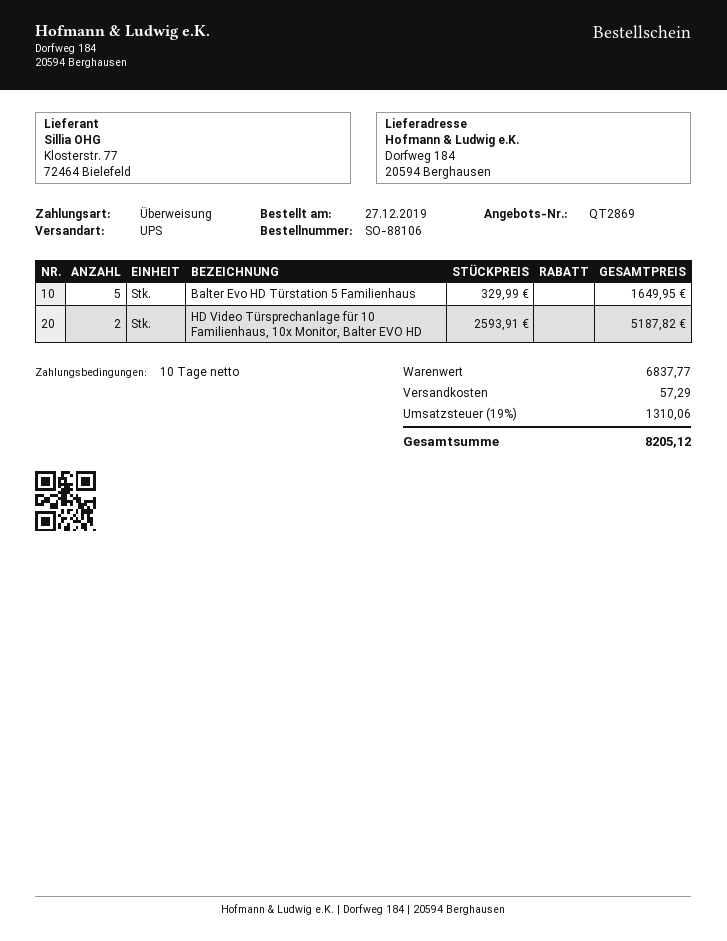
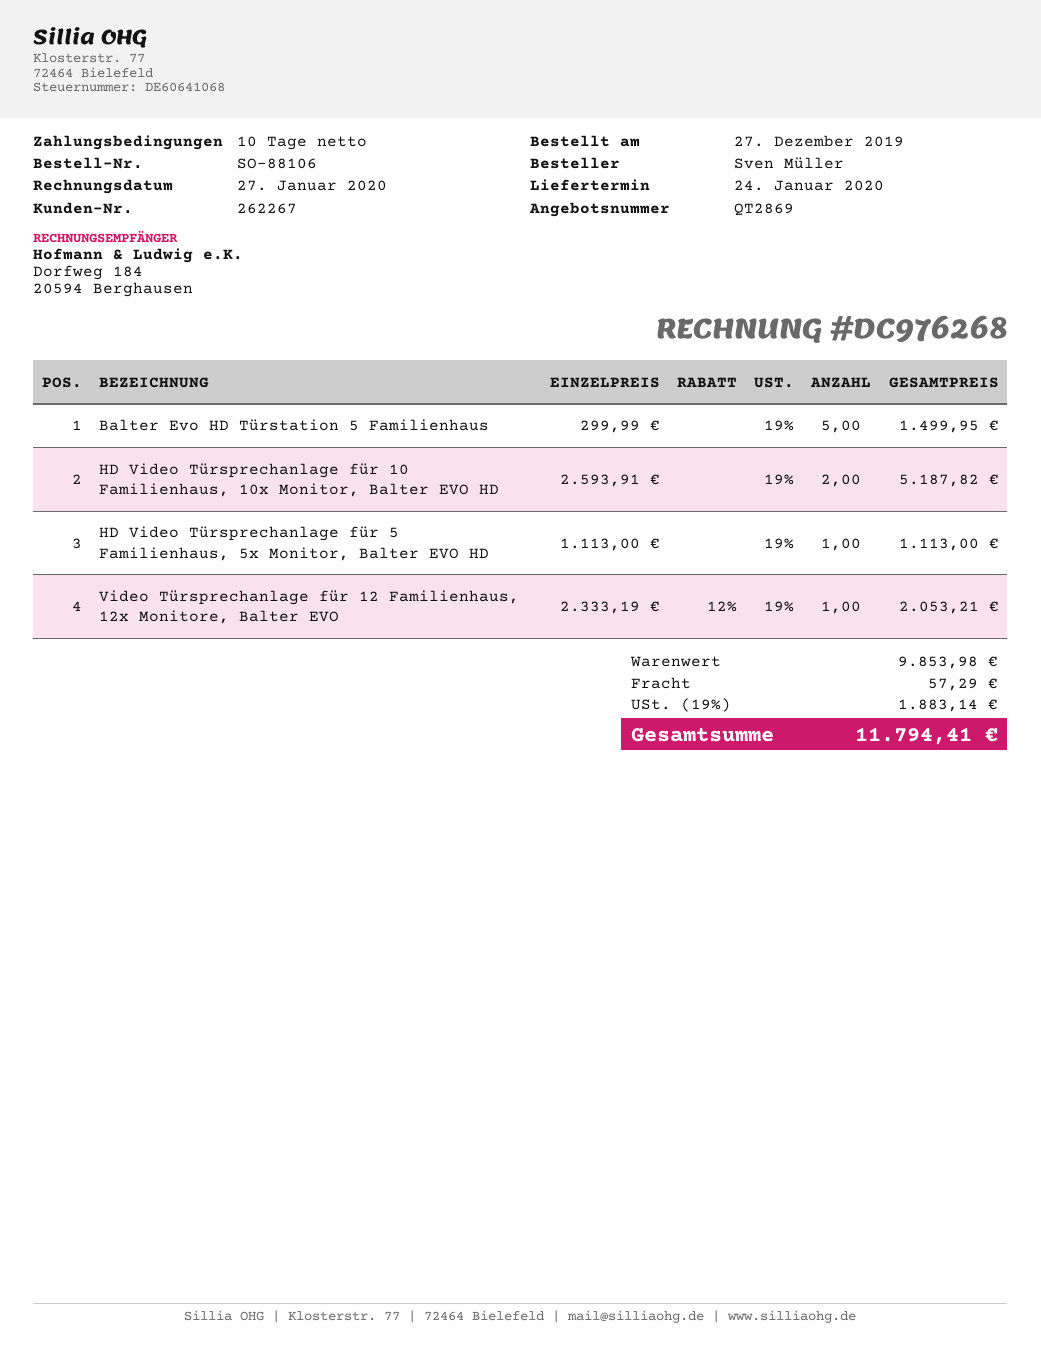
Balter Evo HD Türstation 5 Familienhaus: 5 x 329.99 = 1649.95 -> 5 x 299.99 = 1499.95
HD Video Türsprechanlage für 5 Familienhaus, 5x Monitor, Balter EVO HD: none -> 1 x 1113.00 = 1113.00
Video Türsprechanlage für 12 Familienhaus, 12x Monitore, Balter EVO: none -> 1 x 2333.19 - 12% = 2053.21
subtotal: 6837.77 -> 9853.98
tax: 19% = 1310.06 -> 19% = 1883.14
total: 8205.12 -> 11794.41

